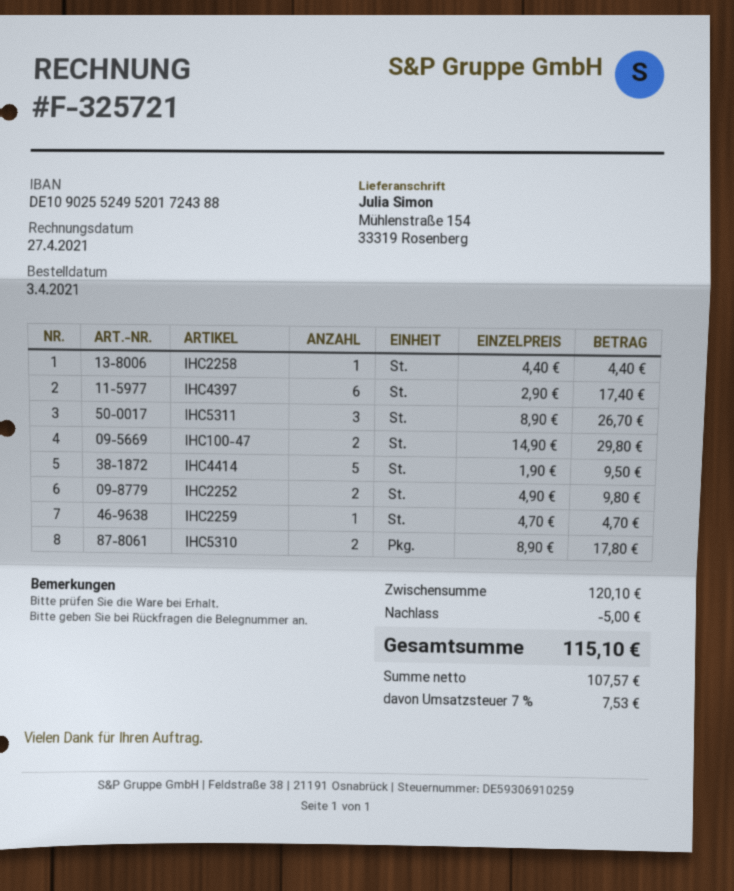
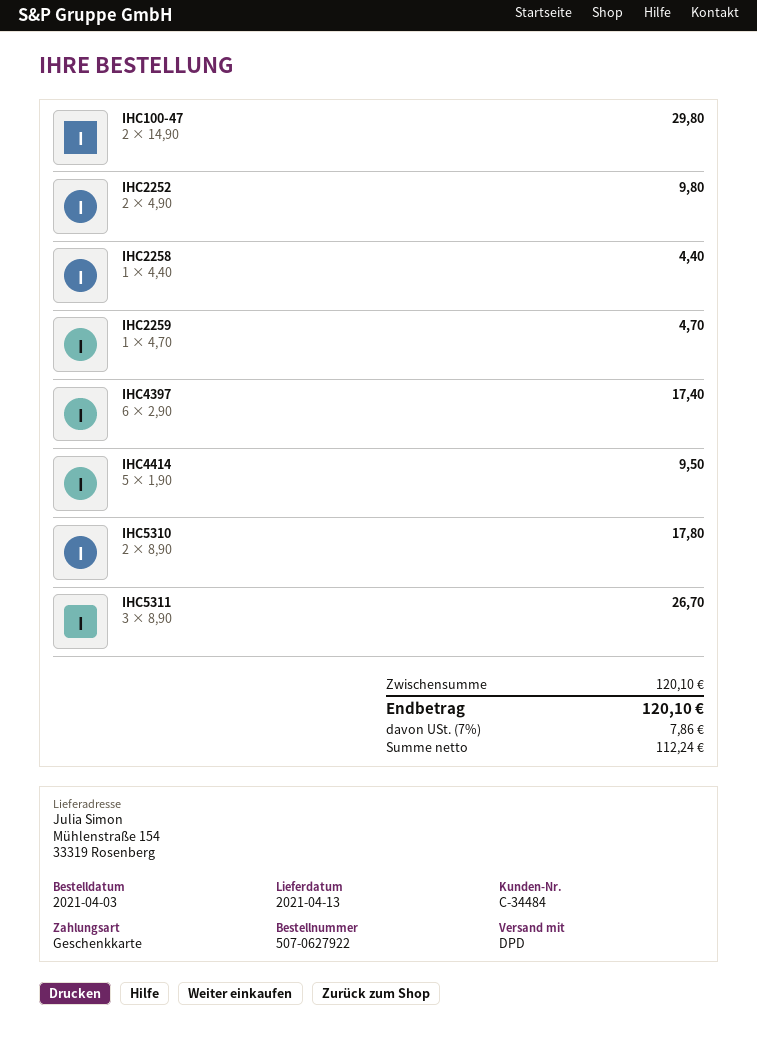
discount: 5.00 -> none
net: 107.57 -> 112.24
tax: 7% = 7.53 -> 7% = 7.86
total: 115.10 -> 120.10

